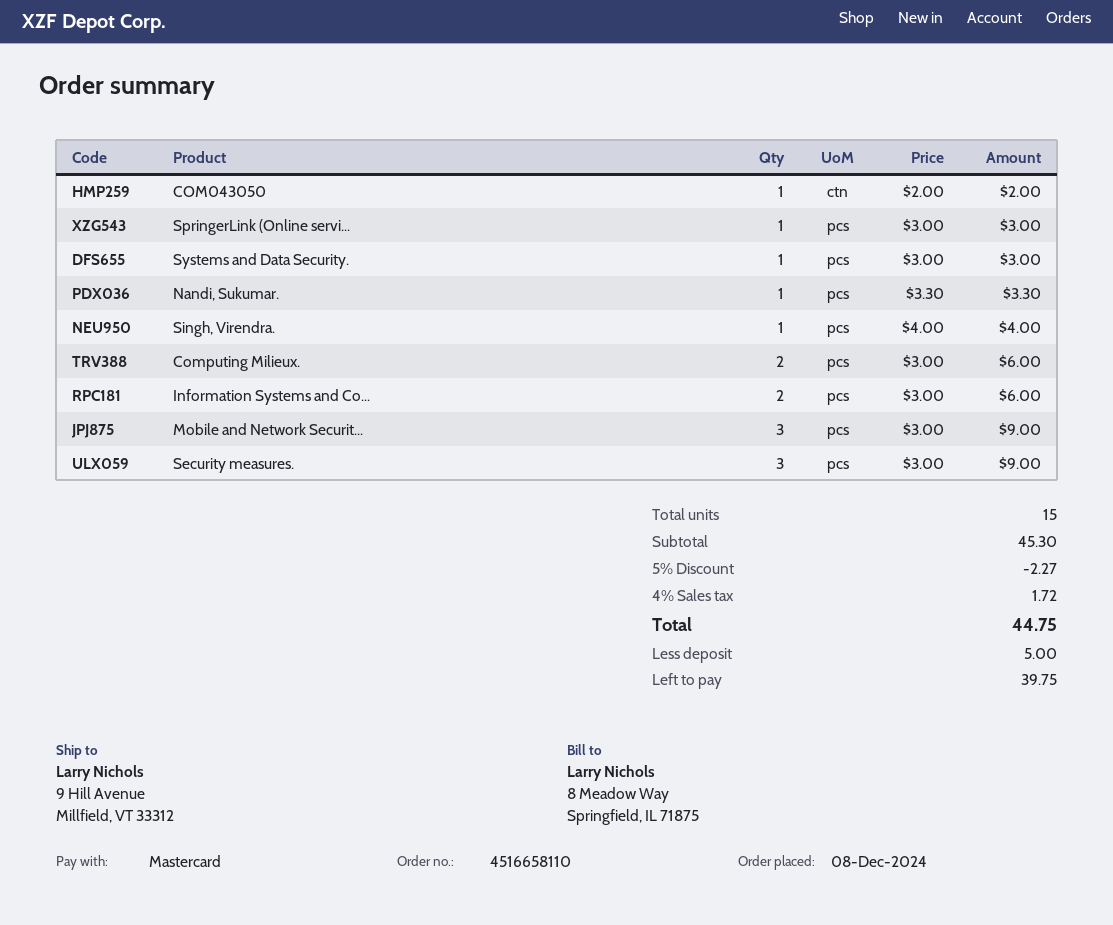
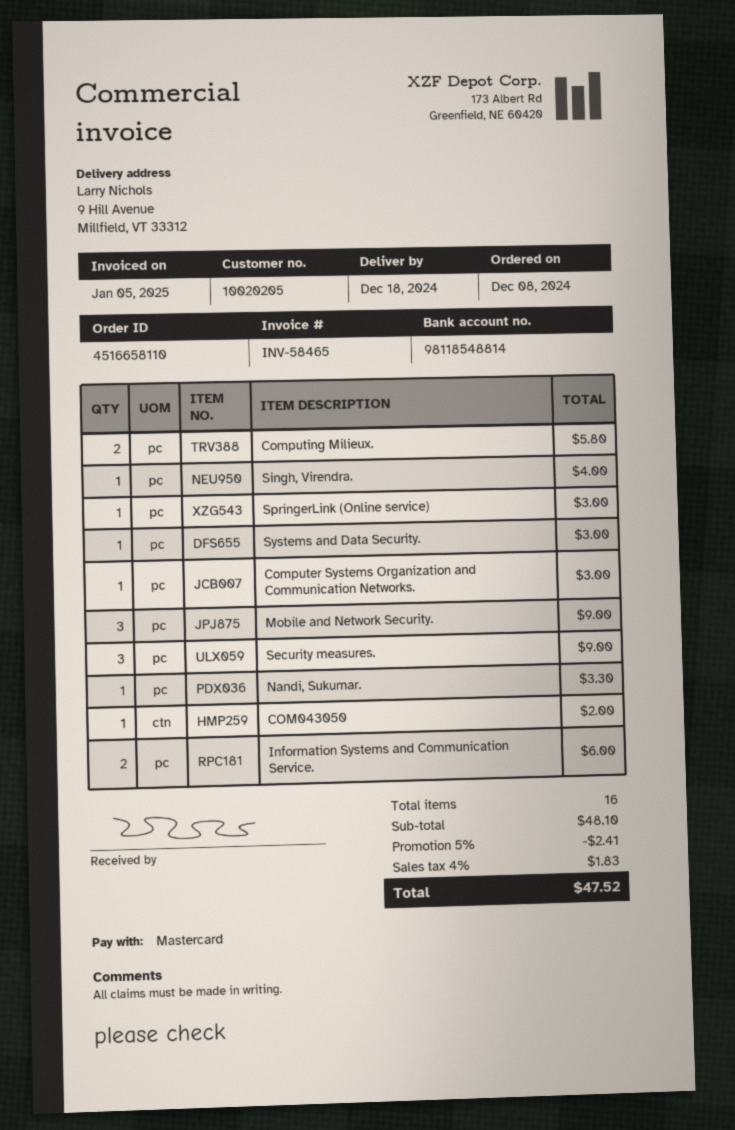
Computing Milieux.: 2 for 6.00 -> 2 for 5.80
Computer Systems Organization and Communication Networks.: none -> 1 for 3.00
total quantity: 15 -> 16
subtotal: 45.30 -> 48.10
discount: 5% = 2.27 -> 5% = 2.41
tax: 4% = 1.72 -> 4% = 1.83
total: 44.75 -> 47.52

